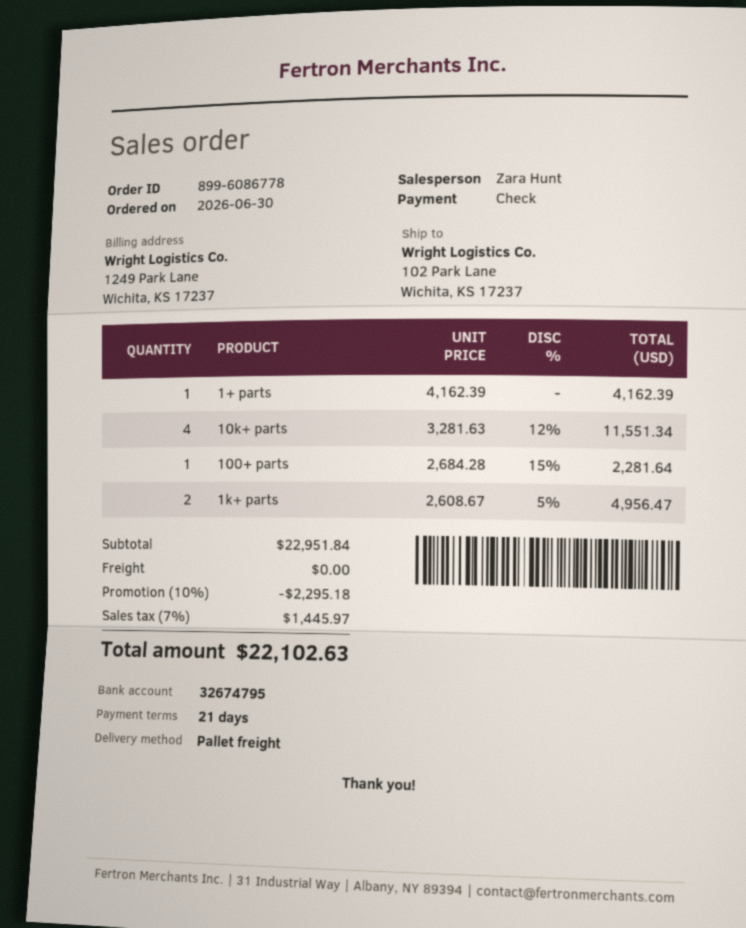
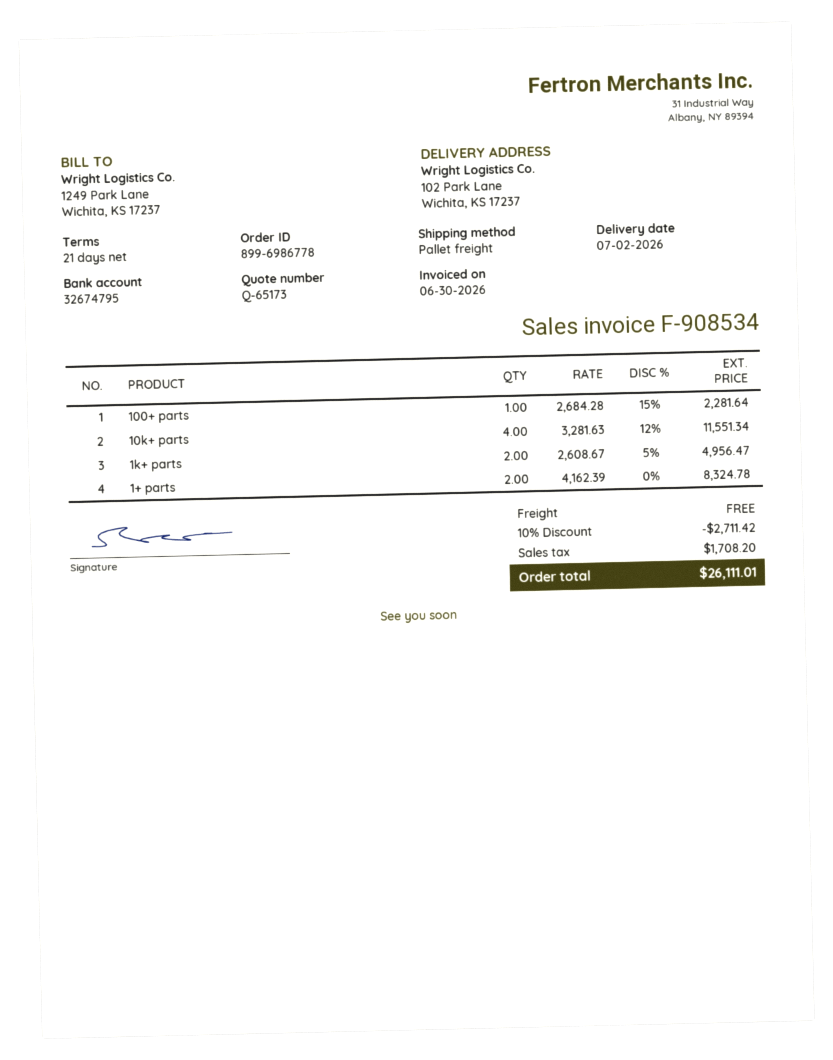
order number: 899-6086778 -> 899-6986778
1+ parts: 1 x 4162.39 = 4162.39 -> 2 x 4162.39 = 8324.78
discount: 10% = 2295.18 -> 10% = 2711.42
tax: 1445.97 -> 1708.20
total: 22102.63 -> 26111.01

